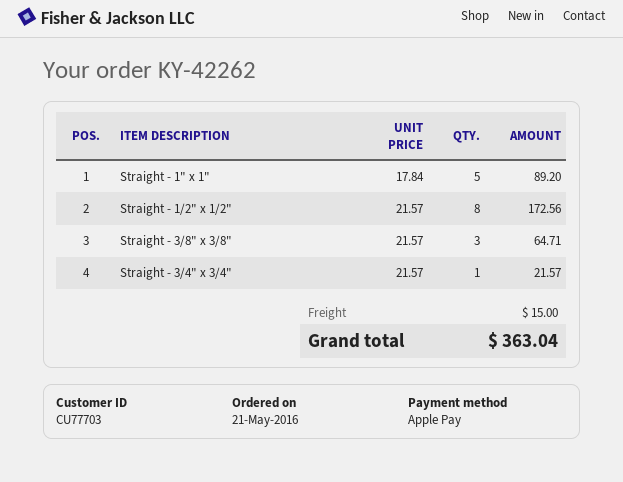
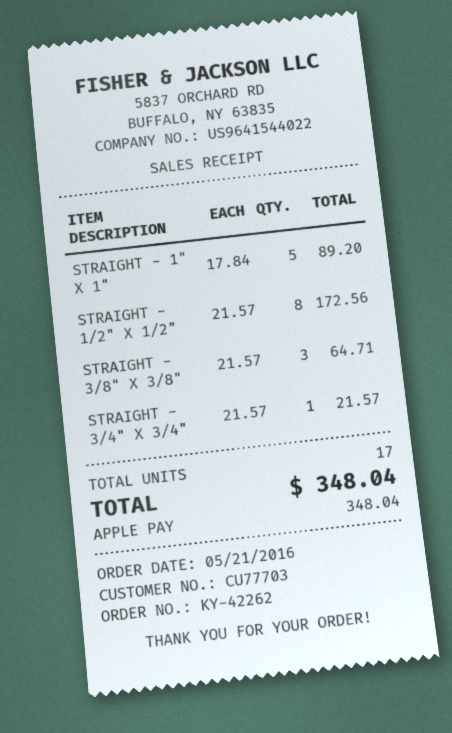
shipping: 15.00 -> none
total: 363.04 -> 348.04

